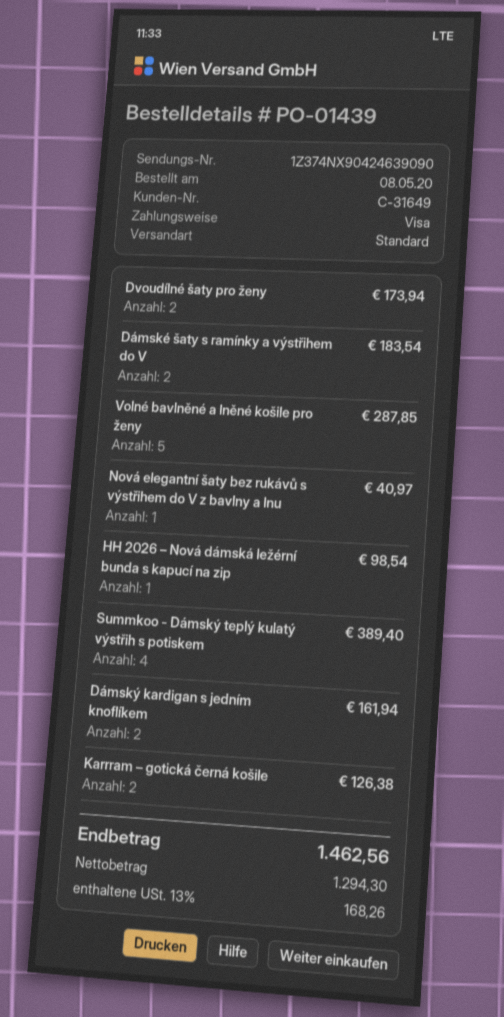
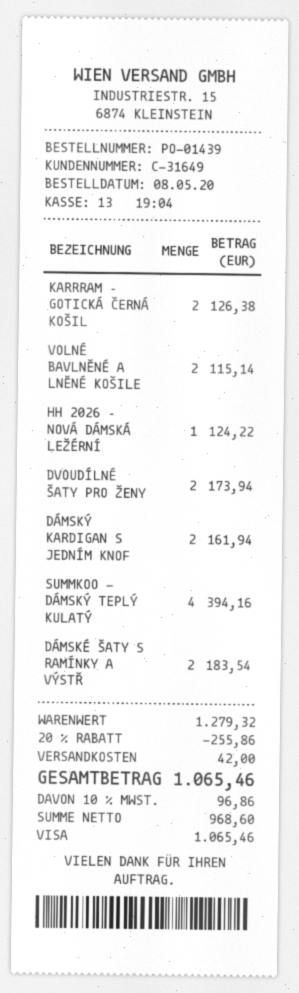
Volné bavlněné a lněné košile pro ženy: 5 for 287.85 -> 2 for 115.14
Nová elegantní šaty bez rukávů s výstřihem do V z bavlny a lnu: 1 for 40.97 -> none
HH 2026 – Nová dámská ležérní bunda s kapucí na zip: 1 for 98.54 -> 1 for 124.22
Summkoo - Dámský teplý kulatý výstřih s potiskem: 4 for 389.40 -> 4 for 394.16
discount: none -> 20% = 255.86
shipping: none -> 42.00
net: 1294.30 -> 968.60
tax: 13% = 168.26 -> 10% = 96.86
total: 1462.56 -> 1065.46

